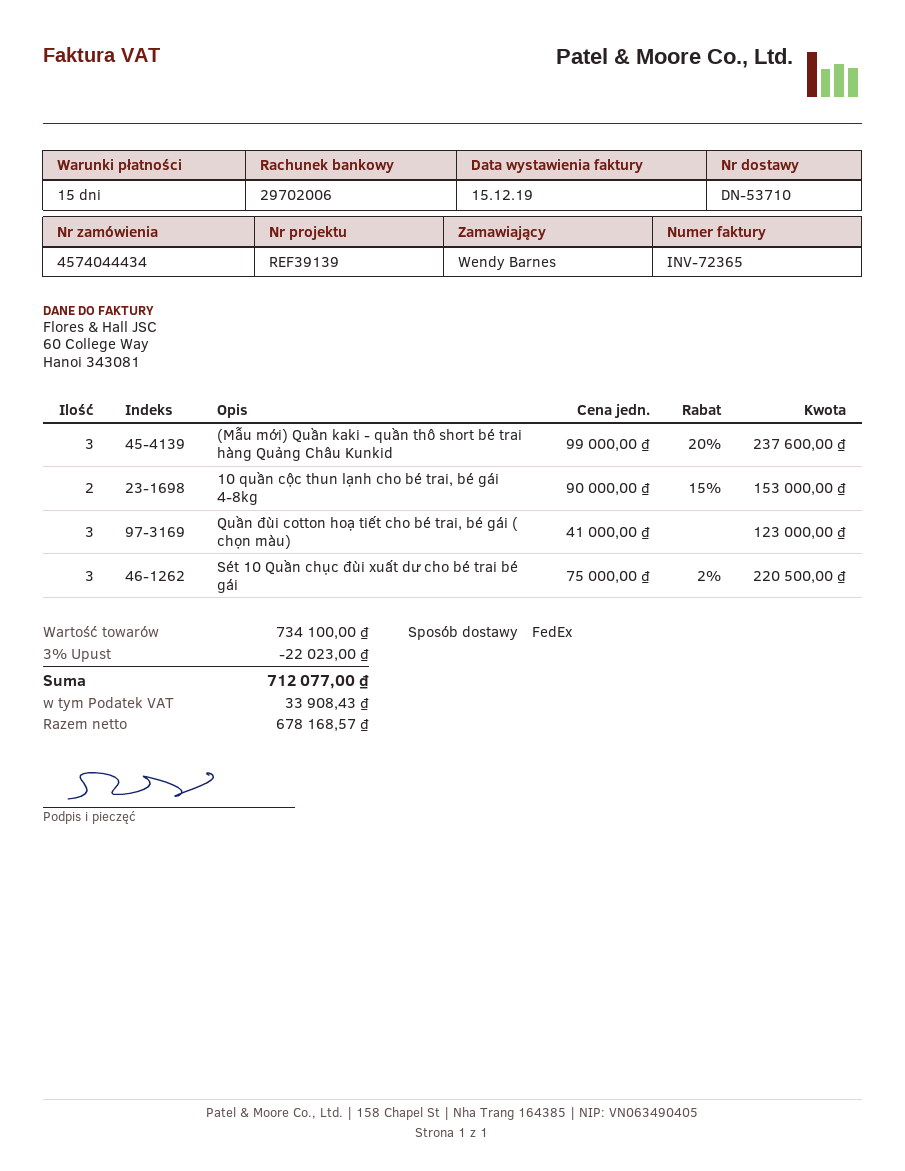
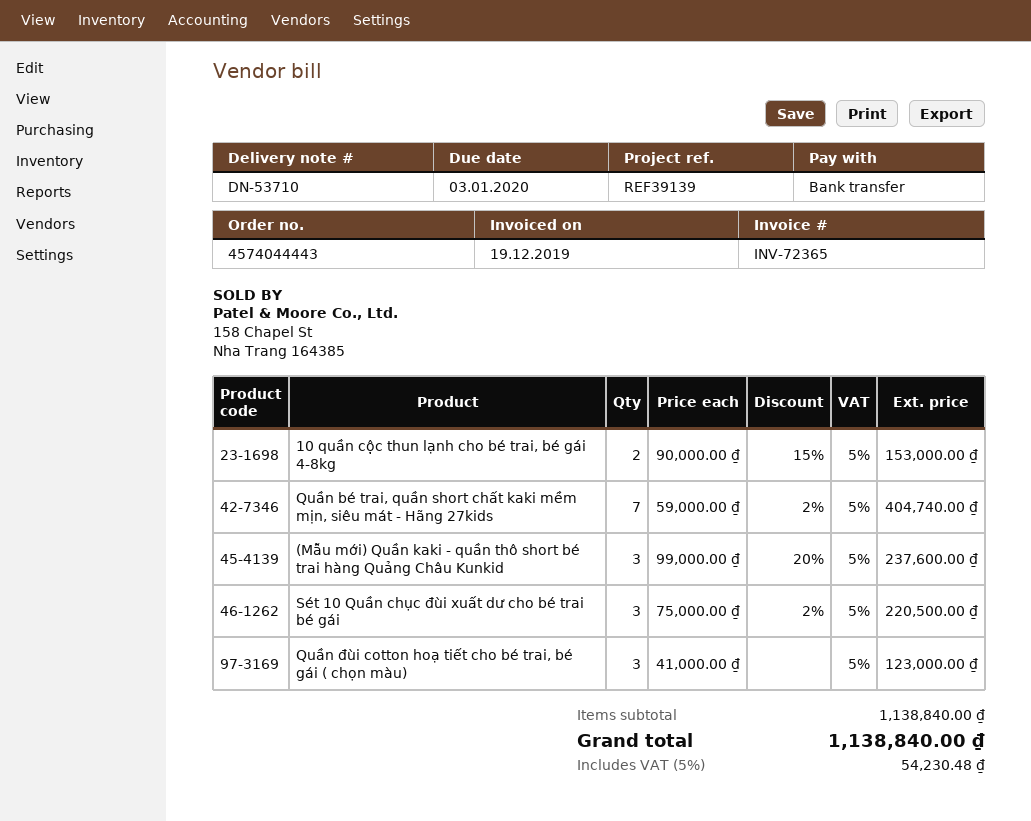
order number: 4574044434 -> 4574044443
invoice date: 2019-12-15 -> 2019-12-19
Quần bé trai, quần short chất kaki mềm mịn, siêu mát - Hãng 27kids: none -> 7 x 59000.00 - 2% = 404740.00
subtotal: 734100.00 -> 1138840.00
discount: 3% = 22023.00 -> none
tax: 33908.43 -> 54230.48
total: 712077.00 -> 1138840.00

